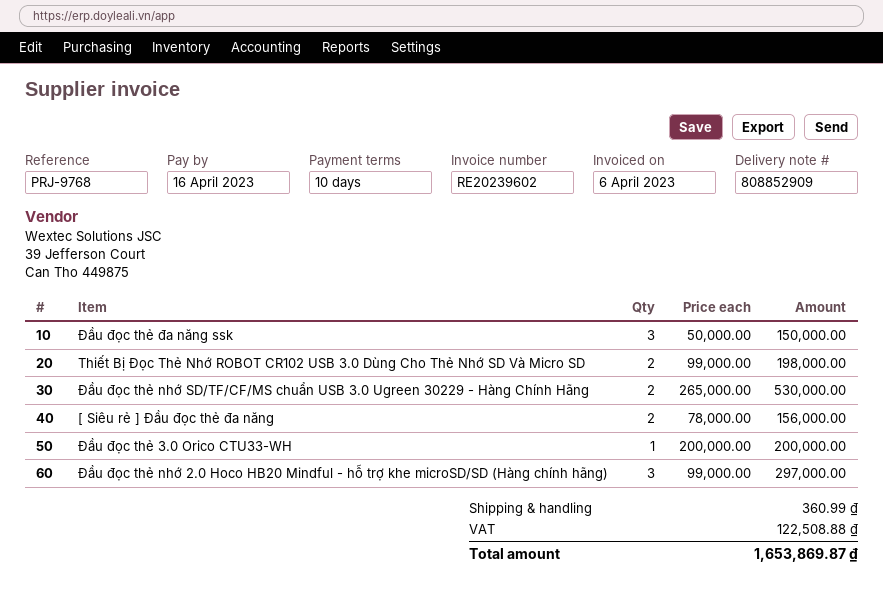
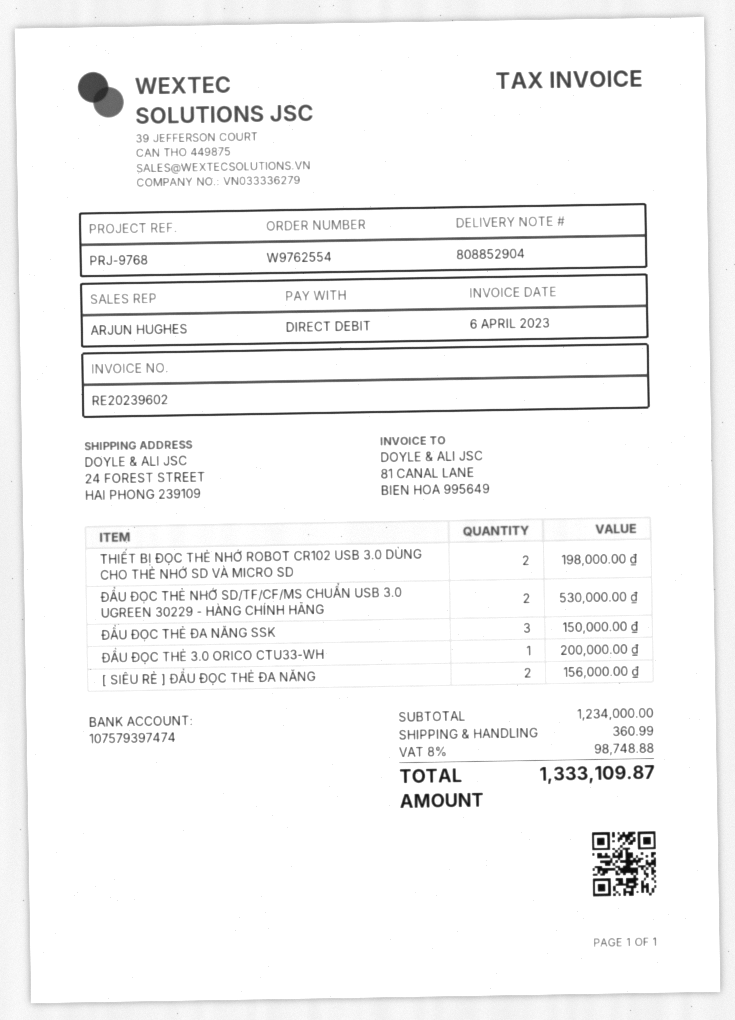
delivery note number: 808852909 -> 808852904
Đầu đọc thẻ nhớ 2.0 Hoco HB20 Mindful - hỗ trợ khe microSD/SD (Hàng chính hãng): 3 for 297000.00 -> none
tax: 122508.88 -> 98748.88
total: 1653869.87 -> 1333109.87

